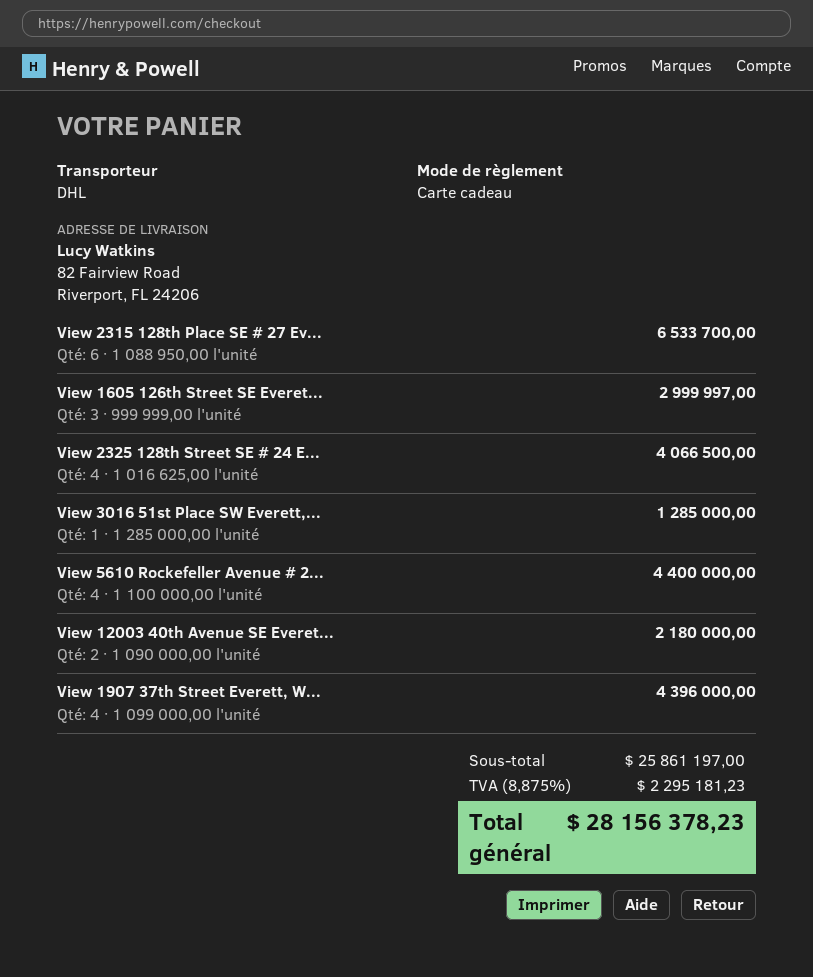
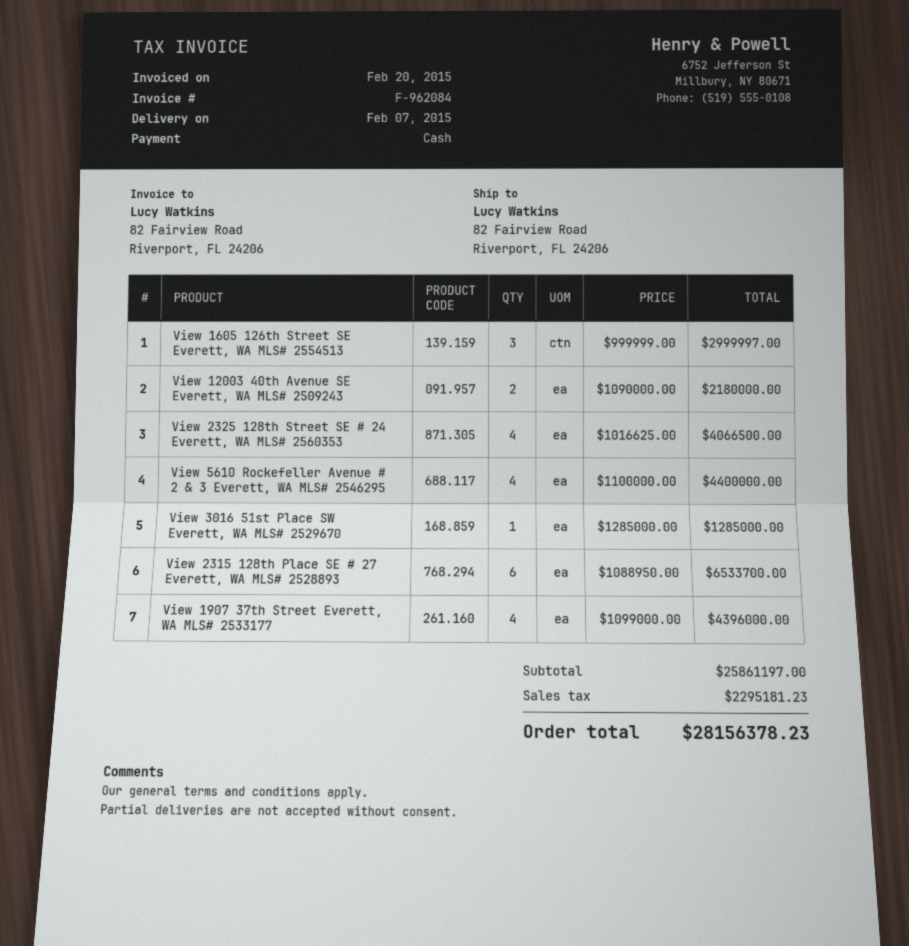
payment method: gift card -> cash

